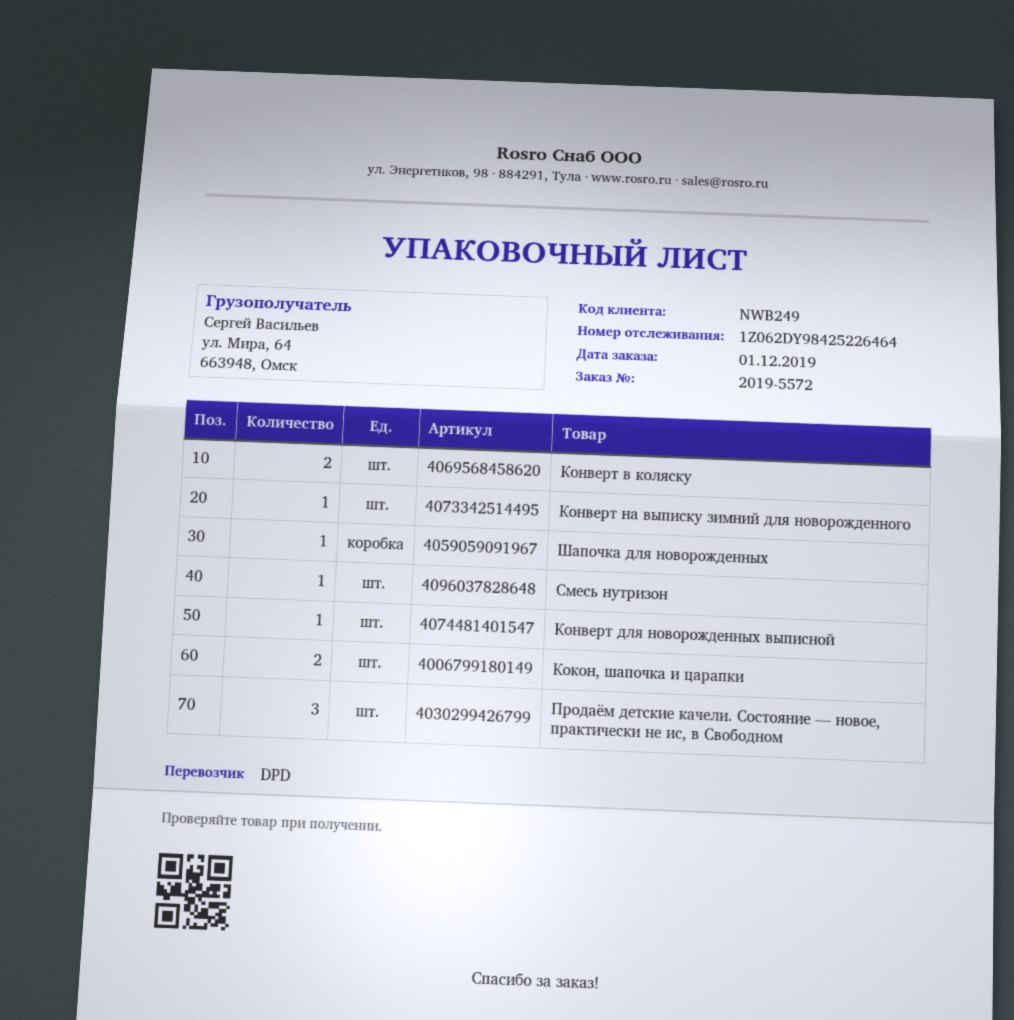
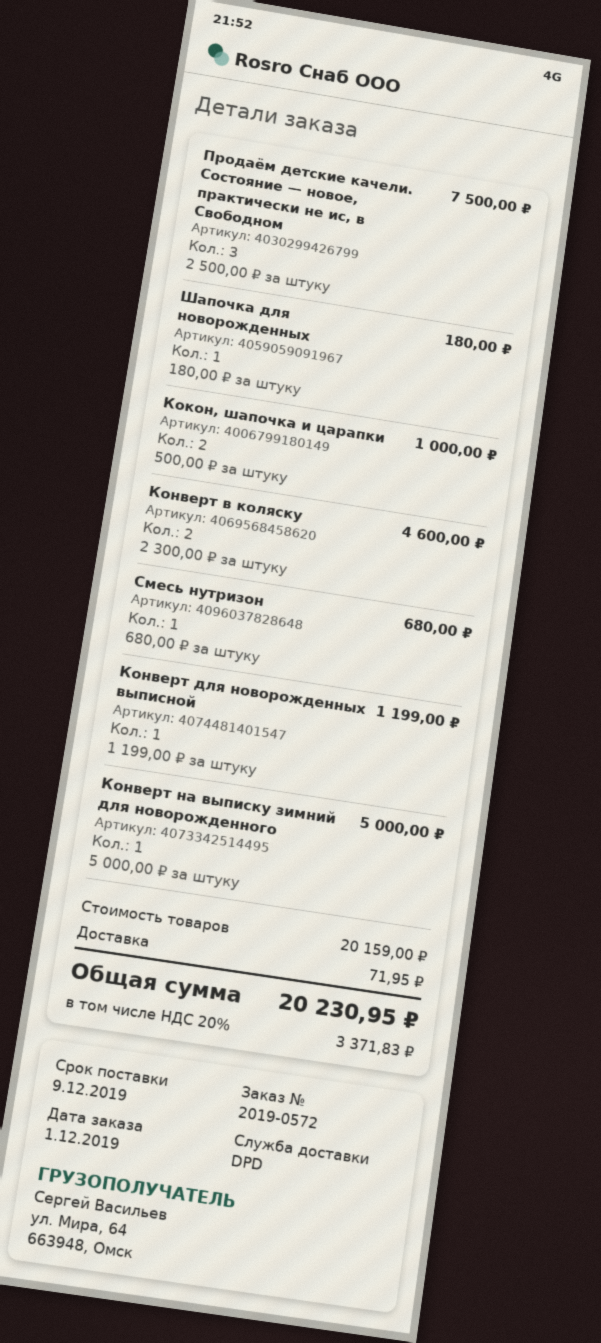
order number: 2019-5572 -> 2019-0572

